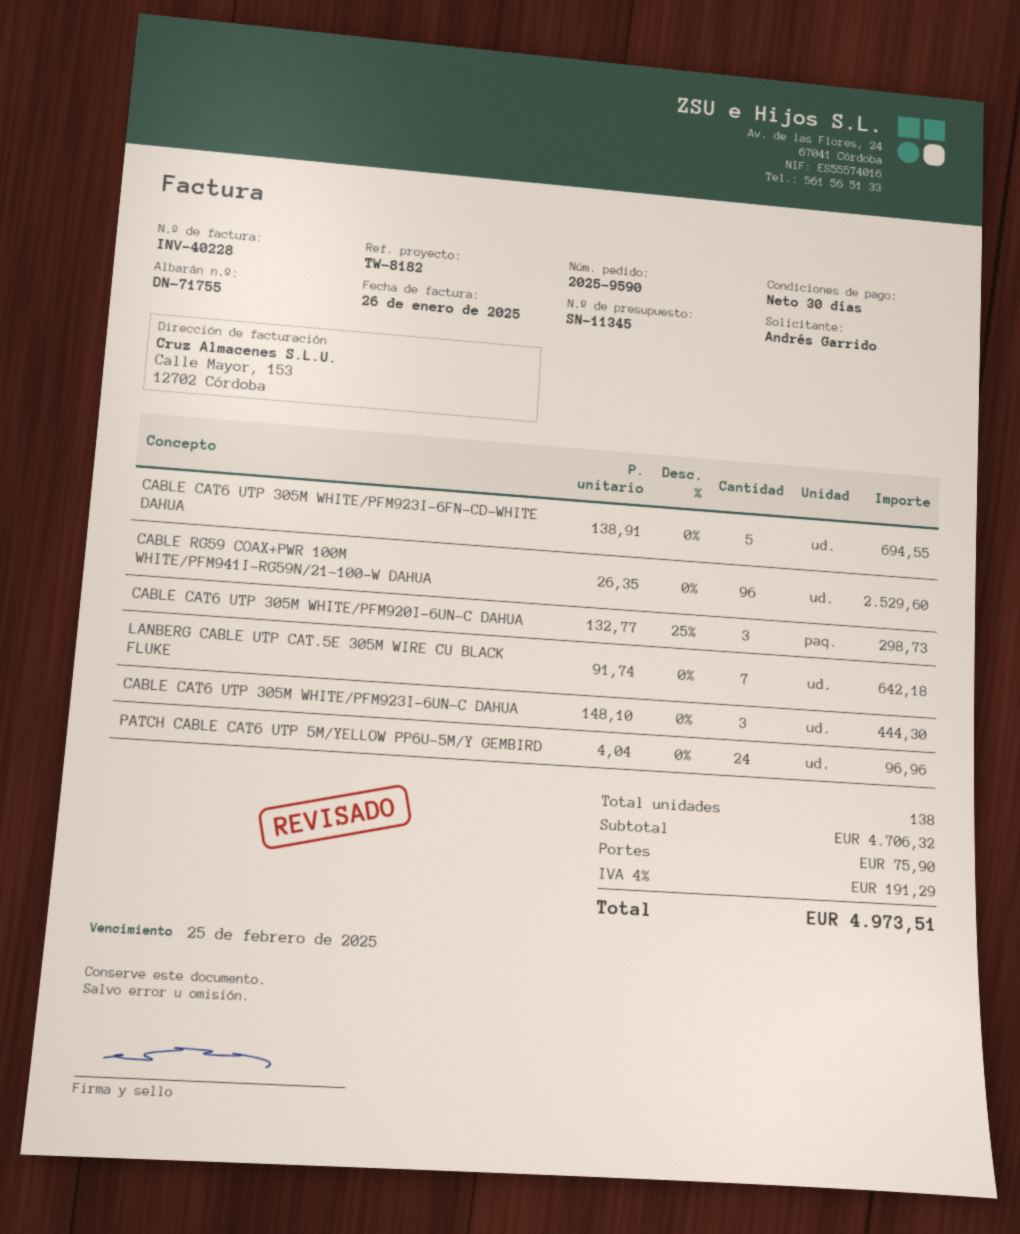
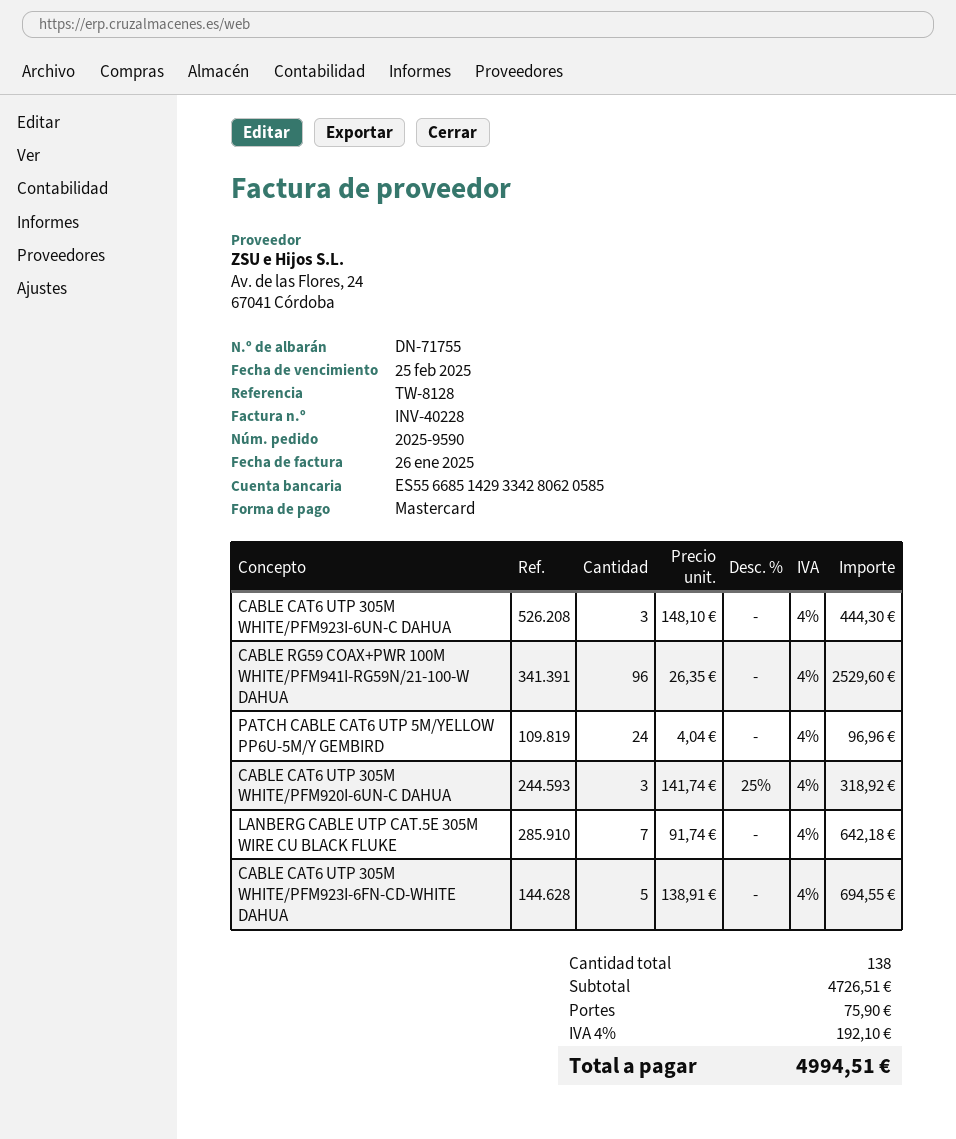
reference: TW-8182 -> TW-8128
CABLE CAT6 UTP 305M WHITE/PFM920I-6UN-C DAHUA: 3 x 132.77 - 25% = 298.73 -> 3 x 141.74 - 25% = 318.92
subtotal: 4706.32 -> 4726.51
tax: 4% = 191.29 -> 4% = 192.10
total: 4973.51 -> 4994.51

